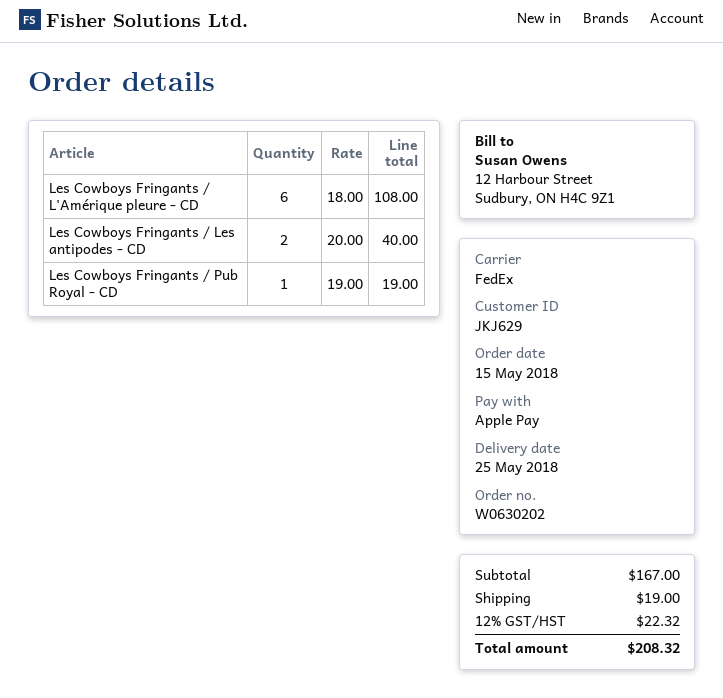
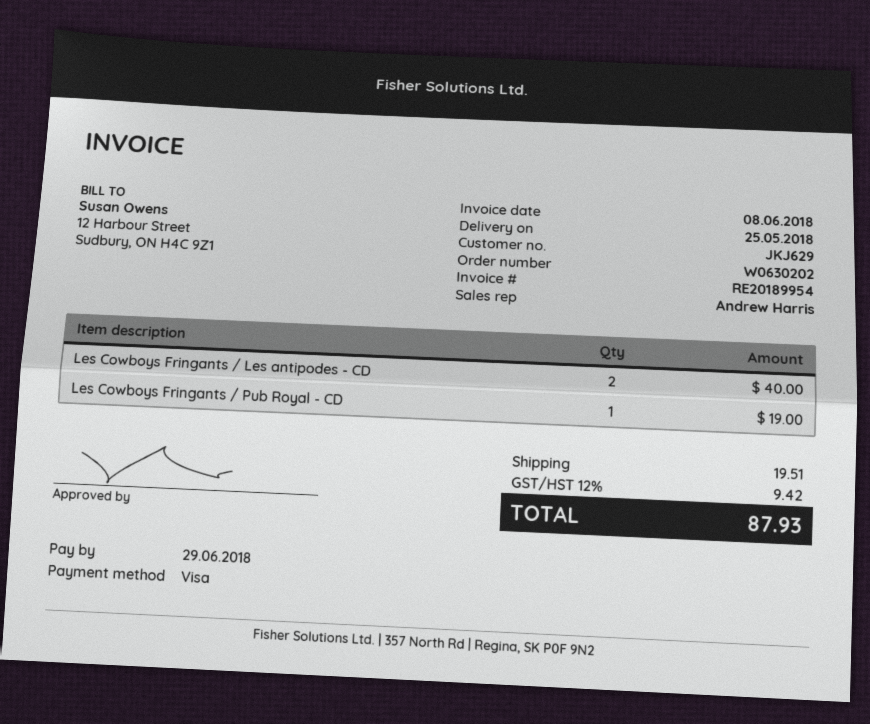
payment method: Apple Pay -> Visa
Les Cowboys Fringants / L'Amérique pleure - CD: 6 for 108.00 -> none
shipping: 19.00 -> 19.51
tax: 12% = 22.32 -> 12% = 9.42
total: 208.32 -> 87.93

